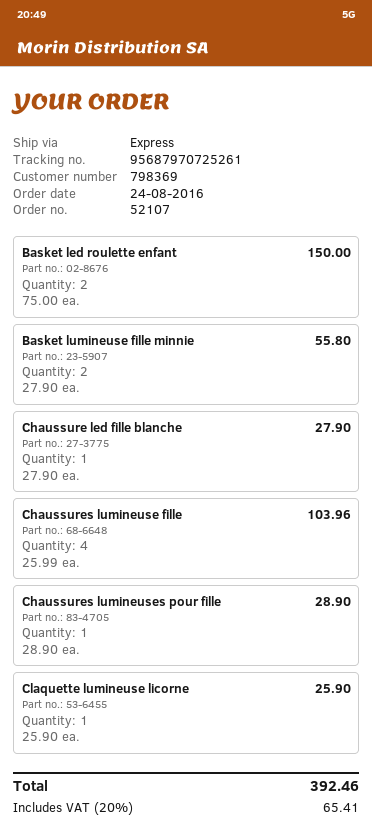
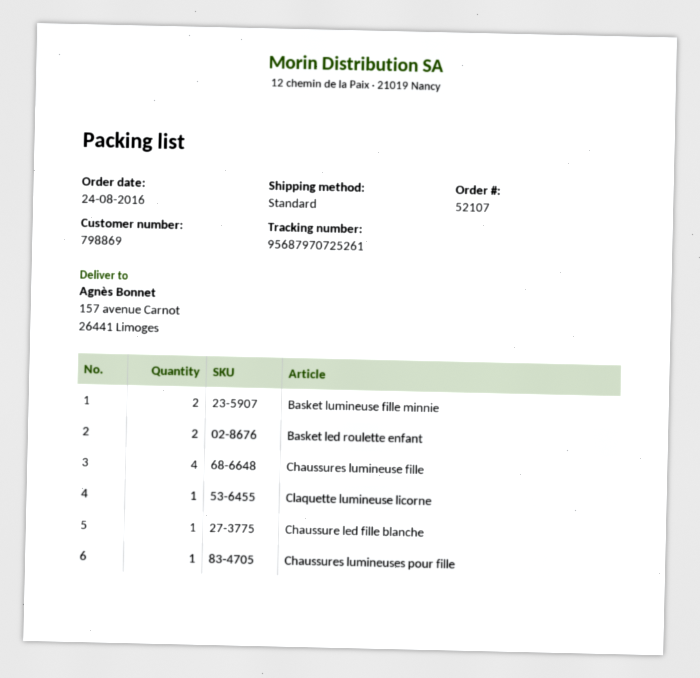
customer number: 798369 -> 798869
shipping method: express -> standard

